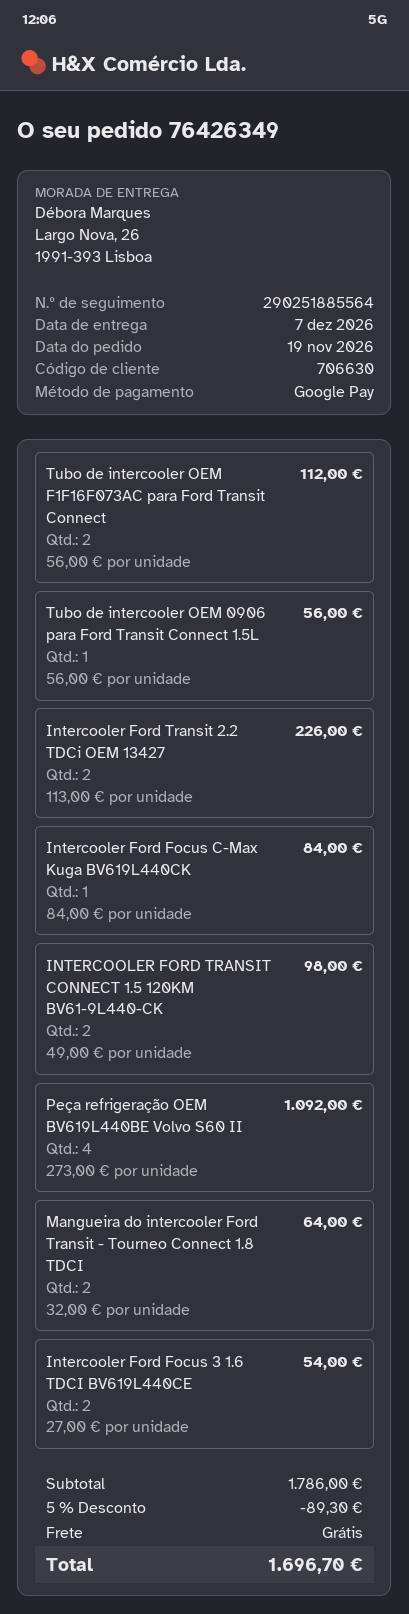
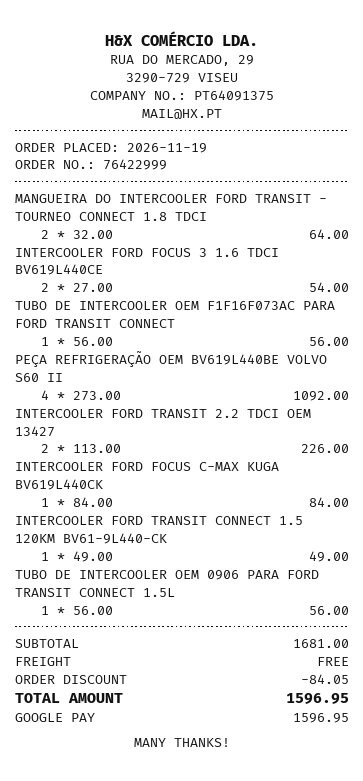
order number: 76426349 -> 76422999
Tubo de intercooler OEM F1F16F073AC para Ford Transit Connect: 2 x 56.00 = 112.00 -> 1 x 56.00 = 56.00
INTERCOOLER FORD TRANSIT CONNECT 1.5 120KM BV61-9L440-CK: 2 x 49.00 = 98.00 -> 1 x 49.00 = 49.00
subtotal: 1786.00 -> 1681.00
discount: 89.30 -> 84.05
total: 1696.70 -> 1596.95

